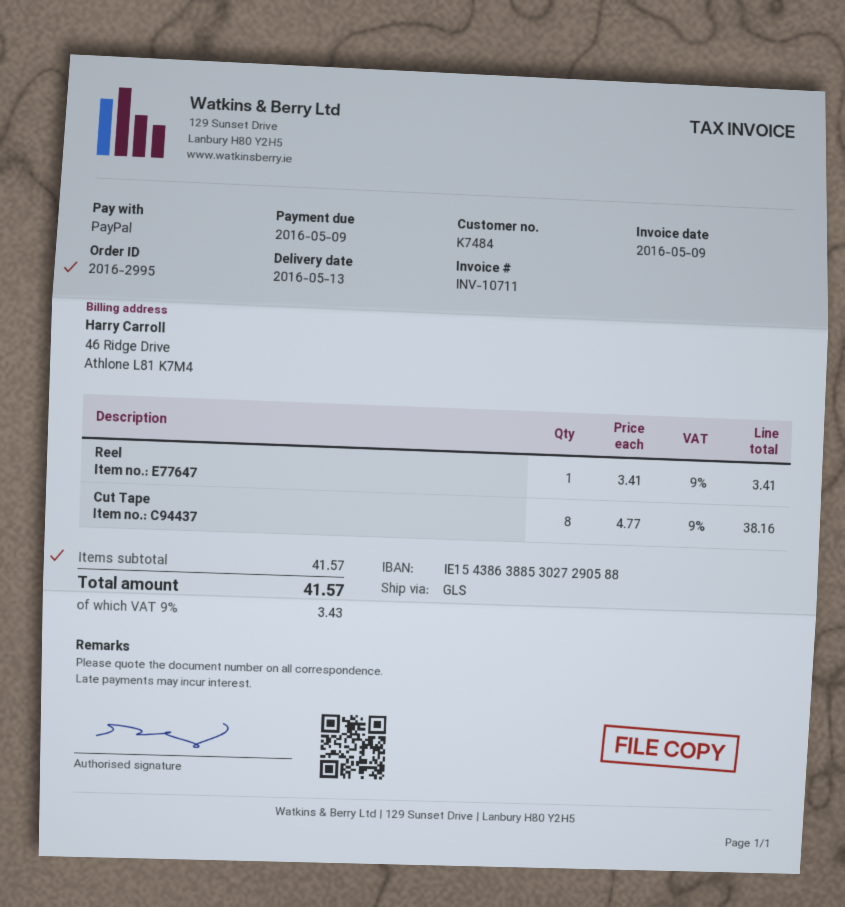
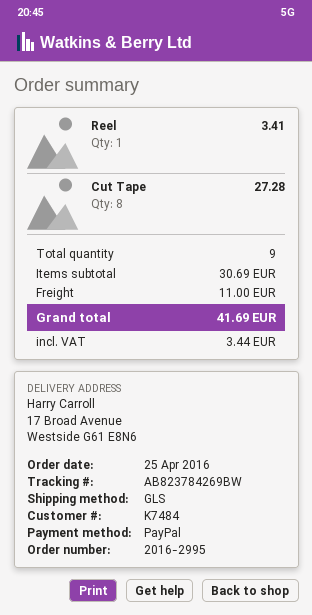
Cut Tape: 8 for 38.16 -> 8 for 27.28
subtotal: 41.57 -> 30.69
shipping: none -> 11.00
tax: 3.43 -> 3.44
total: 41.57 -> 41.69

